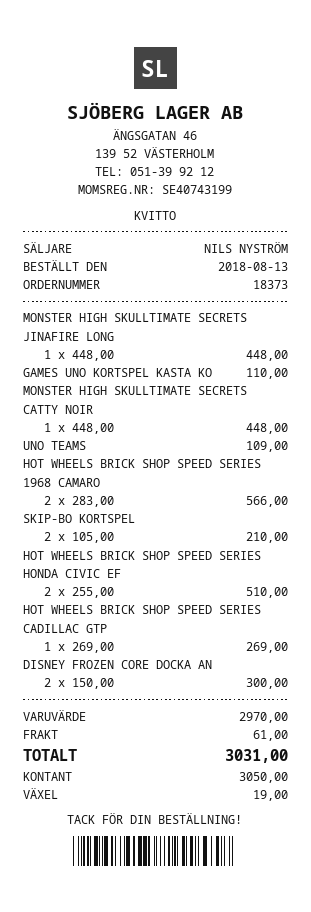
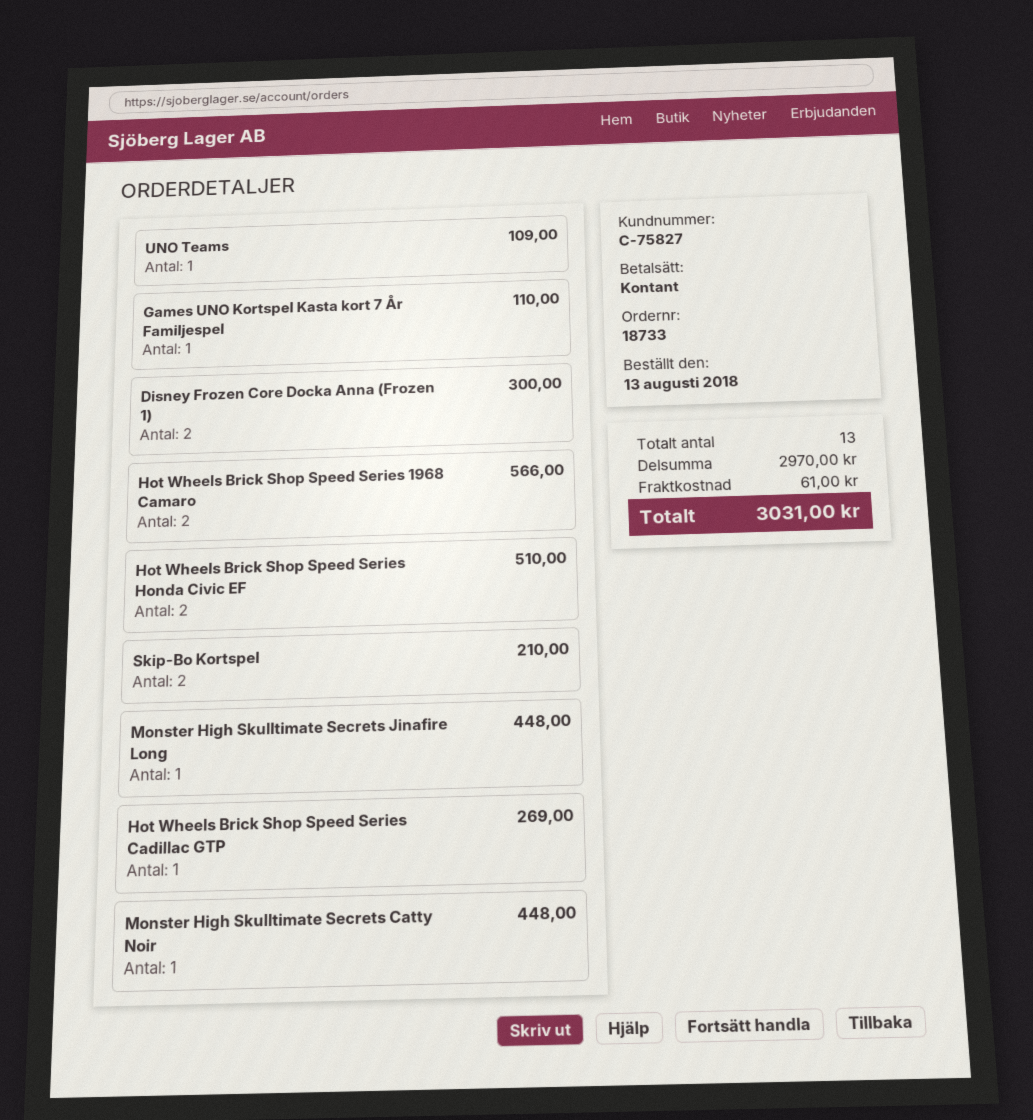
order number: 18373 -> 18733

